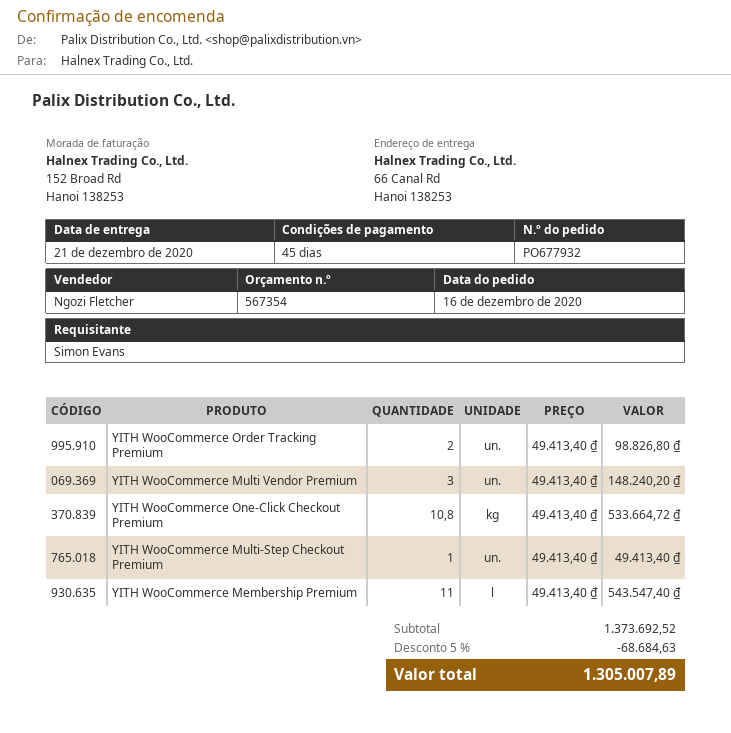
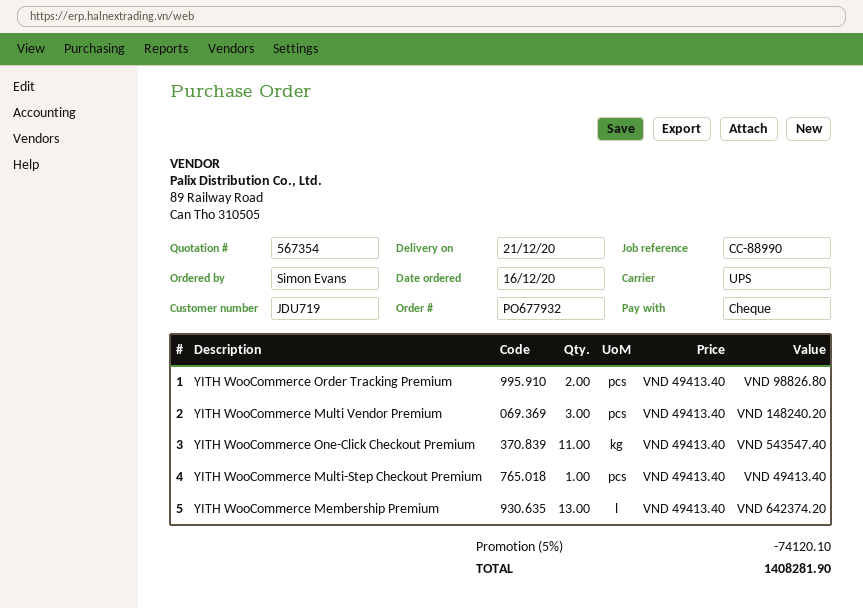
YITH WooCommerce One-Click Checkout Premium: 10.8 x 49413.40 = 533664.72 -> 11 x 49413.40 = 543547.40
YITH WooCommerce Membership Premium: 11 x 49413.40 = 543547.40 -> 13 x 49413.40 = 642374.20
discount: 5% = 68684.63 -> 5% = 74120.10
total: 1305007.89 -> 1408281.90

